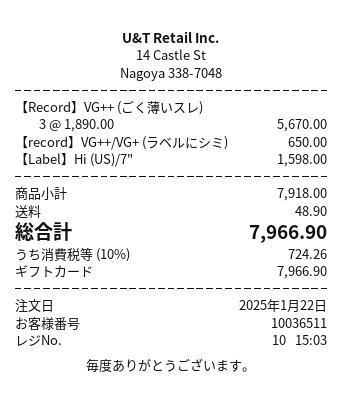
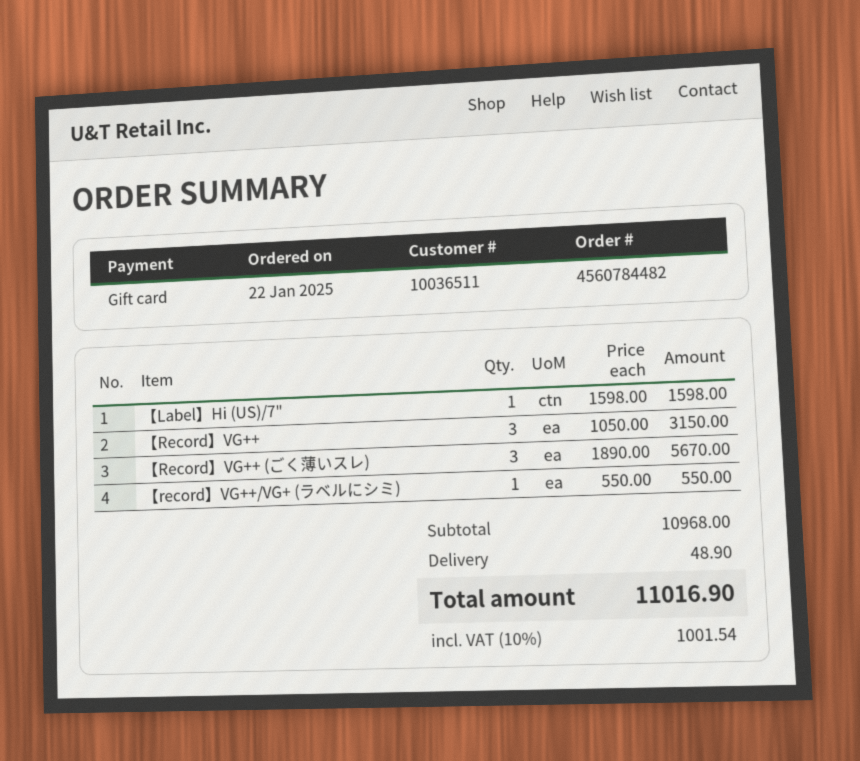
【record】VG++/VG+ (ラベルにシミ): 1 x 650.00 = 650.00 -> 1 x 550.00 = 550.00
【Record】VG++: none -> 3 x 1050.00 = 3150.00
subtotal: 7918.00 -> 10968.00
tax: 10% = 724.26 -> 10% = 1001.54
total: 7966.90 -> 11016.90

